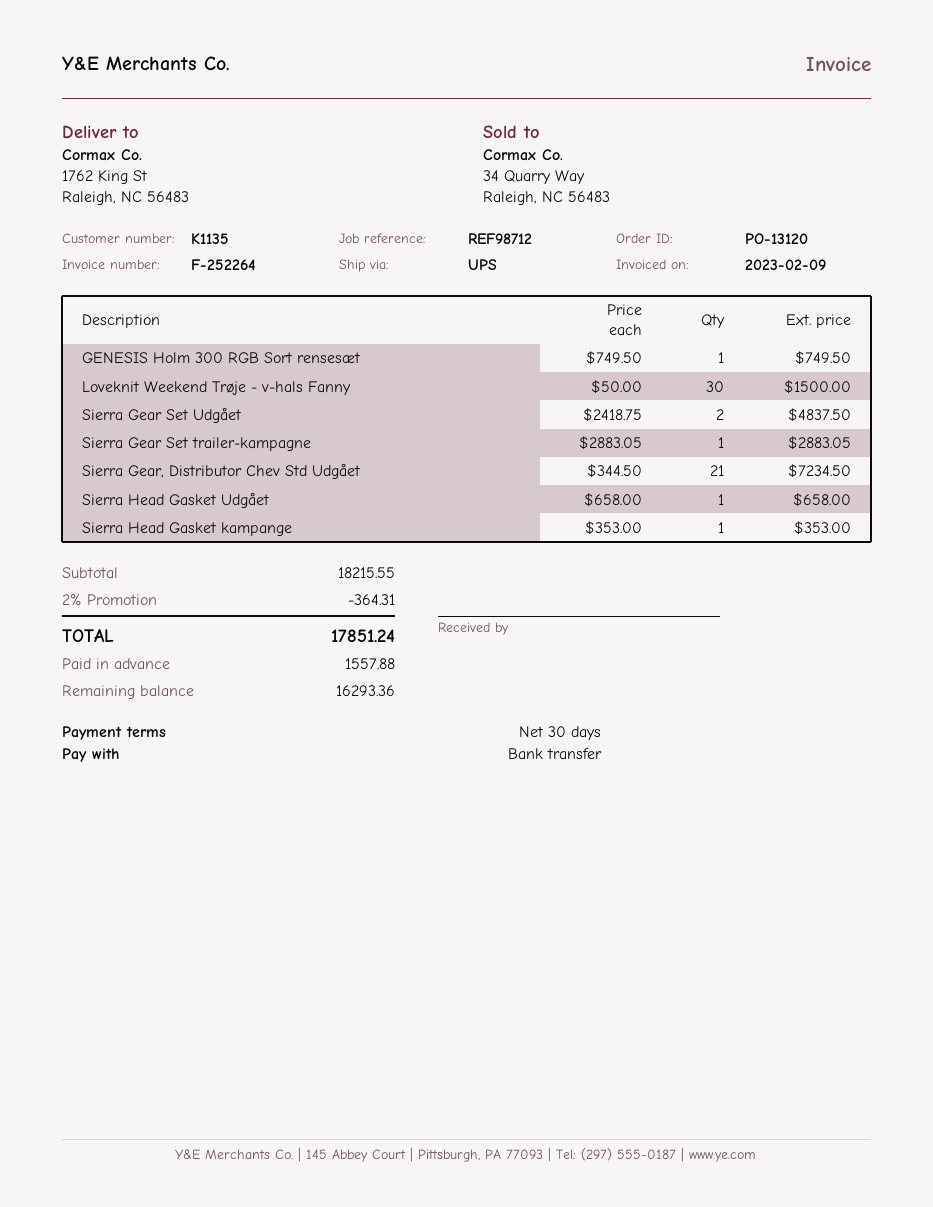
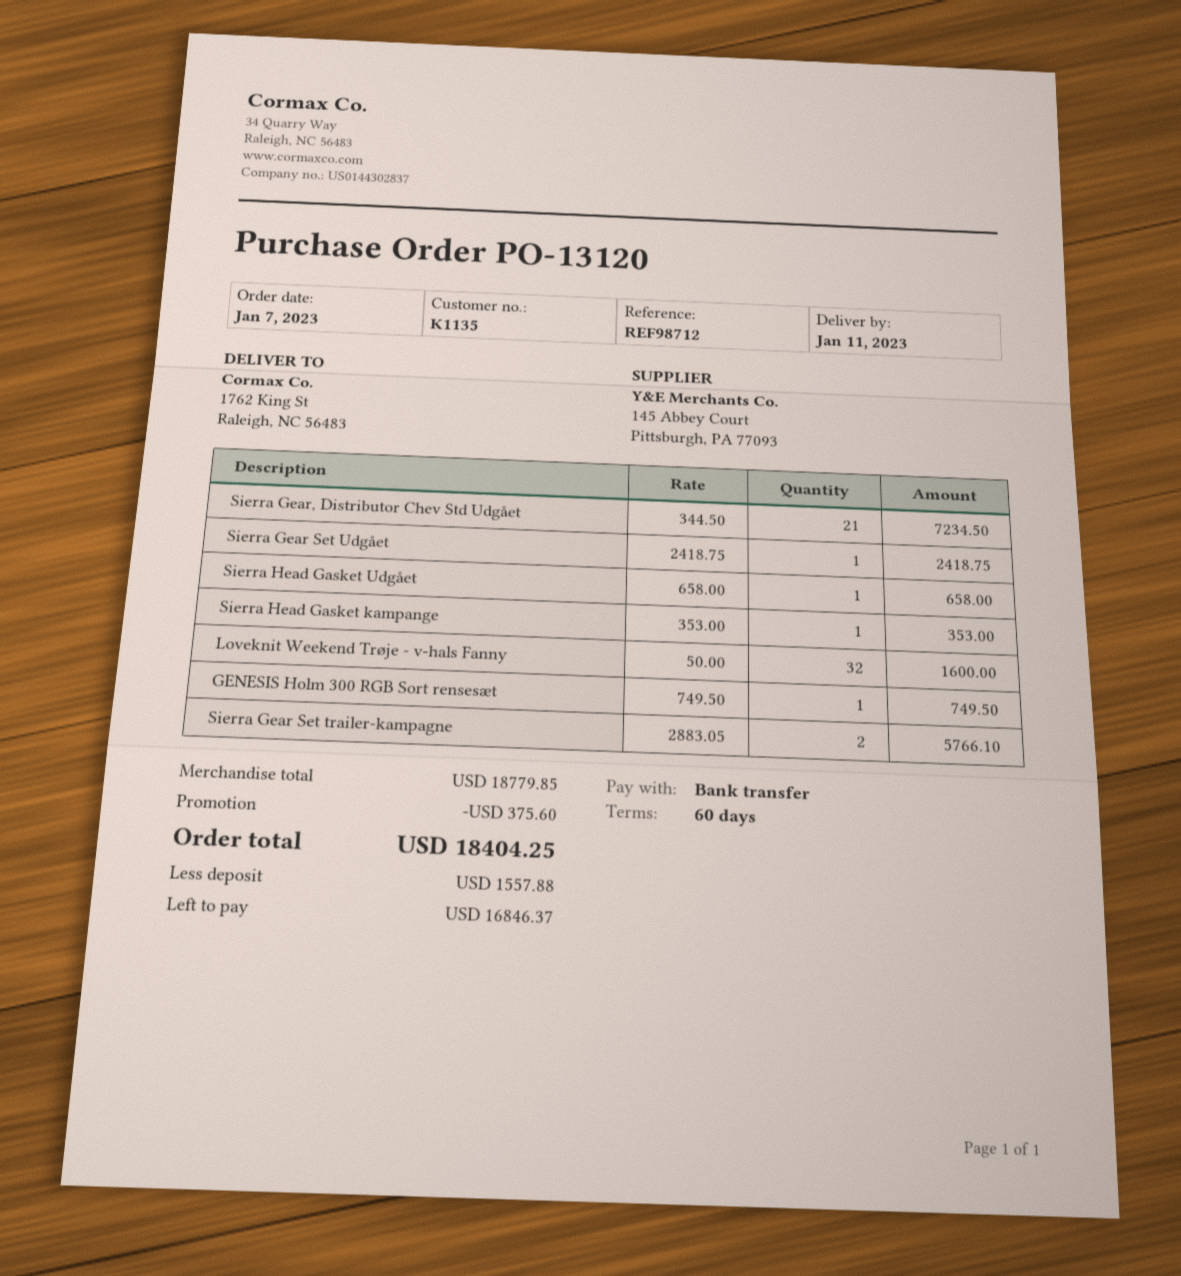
payment terms: 30 days -> 60 days
Loveknit Weekend Trøje - v-hals Fanny: 30 x 50.00 = 1500.00 -> 32 x 50.00 = 1600.00
Sierra Gear Set Udgået: 2 x 2418.75 = 4837.50 -> 1 x 2418.75 = 2418.75
Sierra Gear Set trailer-kampagne: 1 x 2883.05 = 2883.05 -> 2 x 2883.05 = 5766.10
subtotal: 18215.55 -> 18779.85
discount: 364.31 -> 375.60
total: 17851.24 -> 18404.25
balance: 16293.36 -> 16846.37

